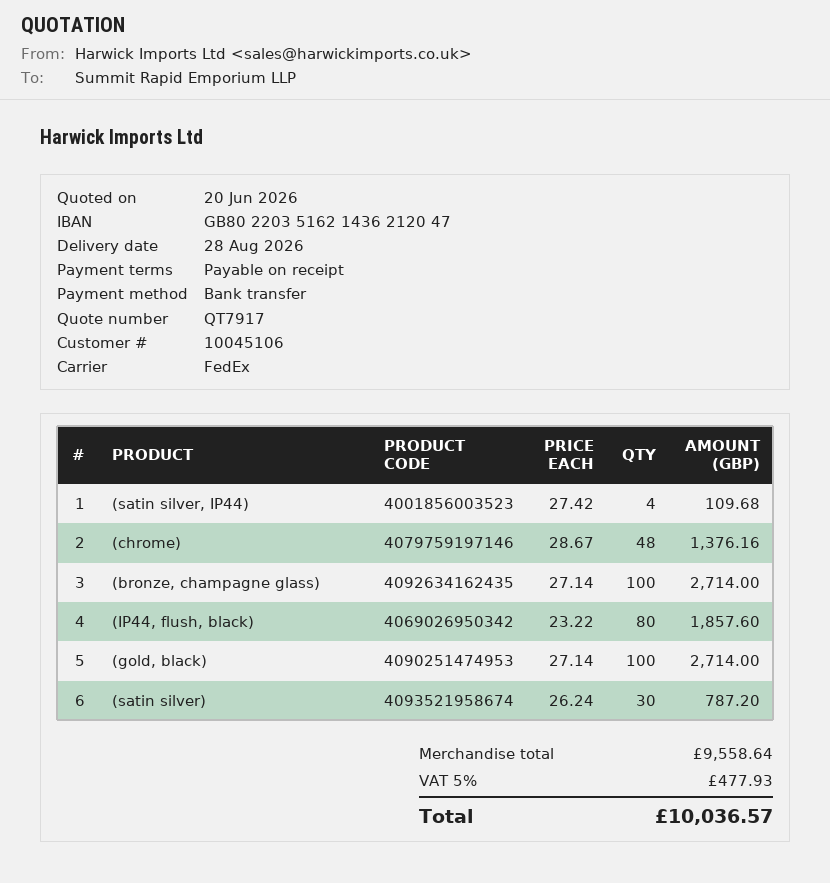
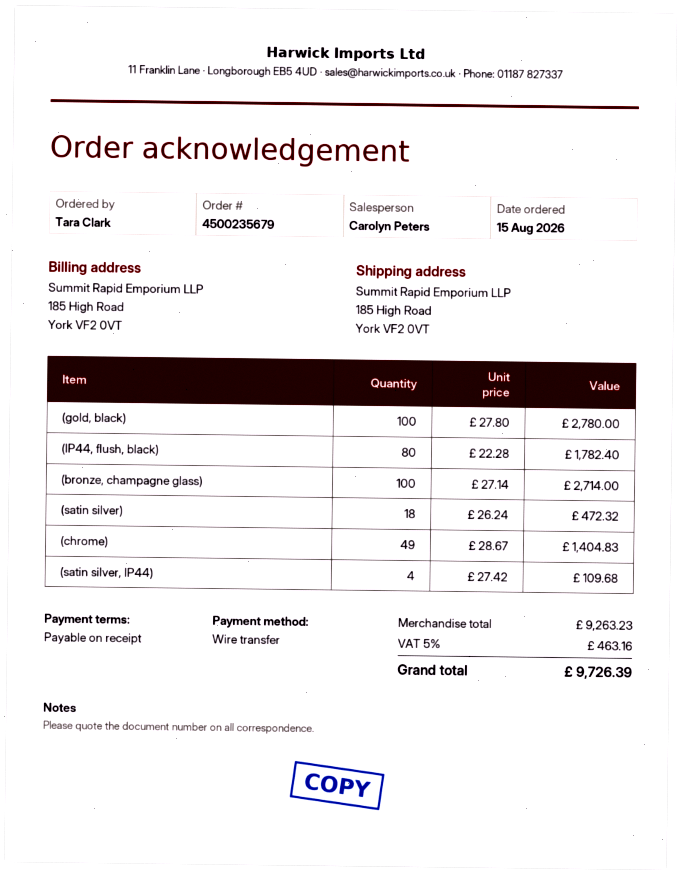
(chrome): 48 x 28.67 = 1376.16 -> 49 x 28.67 = 1404.83
(IP44, flush, black): 80 x 23.22 = 1857.60 -> 80 x 22.28 = 1782.40
(gold, black): 100 x 27.14 = 2714.00 -> 100 x 27.80 = 2780.00
(satin silver): 30 x 26.24 = 787.20 -> 18 x 26.24 = 472.32
subtotal: 9558.64 -> 9263.23
tax: 5% = 477.93 -> 5% = 463.16
total: 10036.57 -> 9726.39

